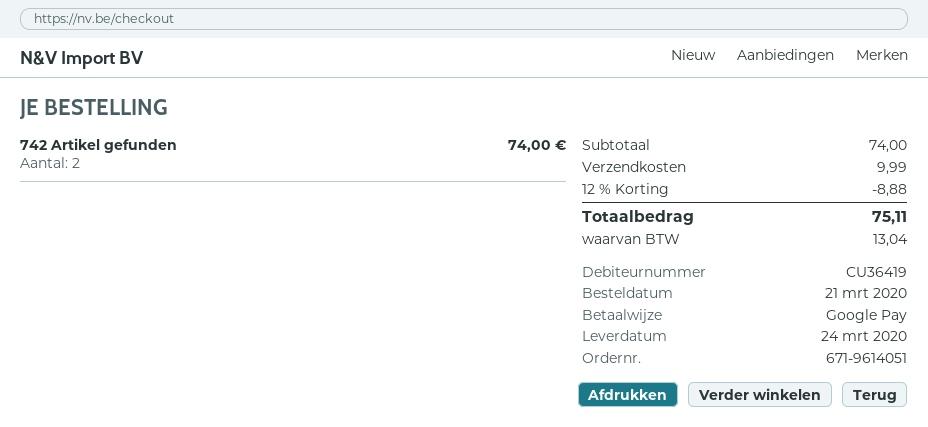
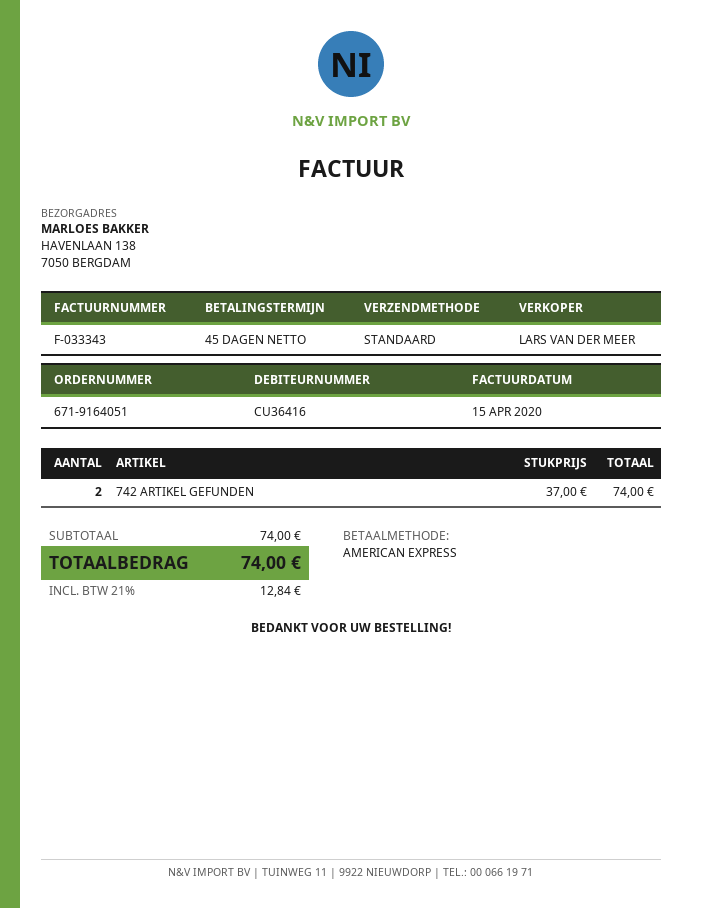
order number: 671-9614051 -> 671-9164051
customer number: CU36419 -> CU36416
payment method: Google Pay -> American Express
discount: 12% = 8.88 -> none
shipping: 9.99 -> none
tax: 13.04 -> 12.84
total: 75.11 -> 74.00

